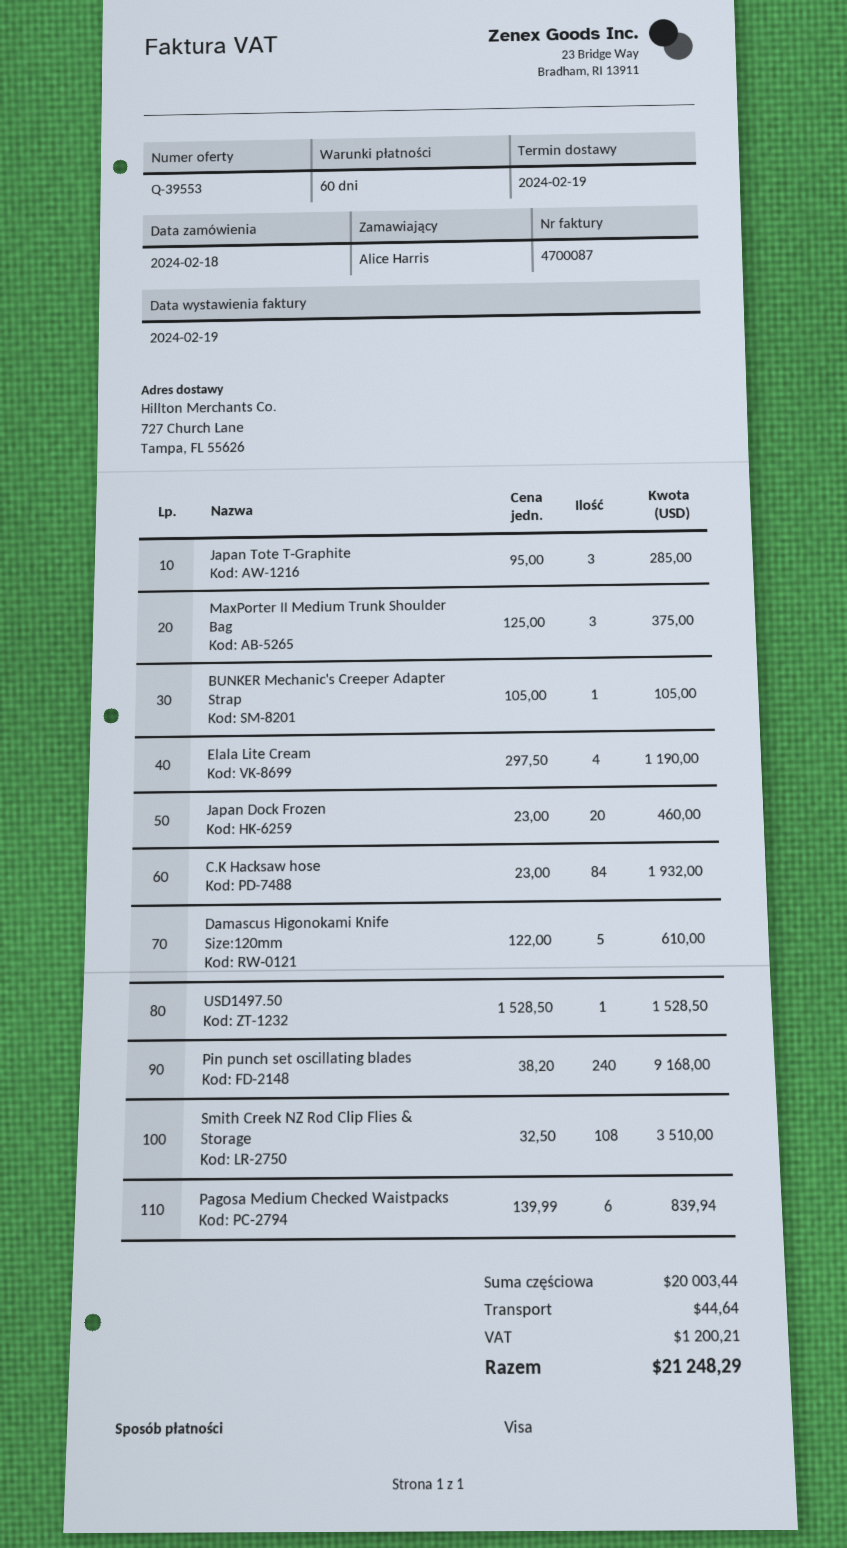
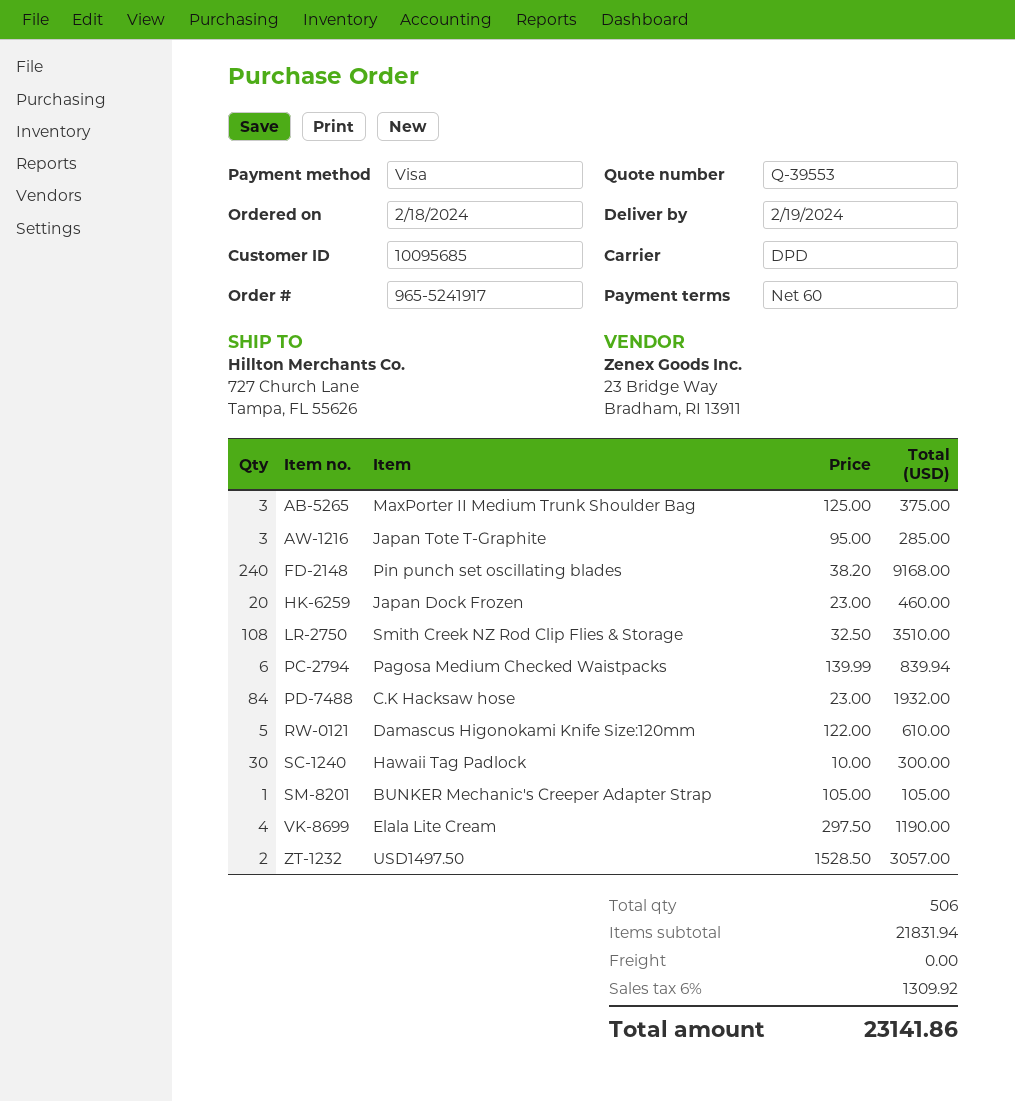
USD1497.50: 1 x 1528.50 = 1528.50 -> 2 x 1528.50 = 3057.00
Hawaii Tag Padlock: none -> 30 x 10.00 = 300.00
subtotal: 20003.44 -> 21831.94
shipping: 44.64 -> 0.00
tax: 1200.21 -> 1309.92
total: 21248.29 -> 23141.86

